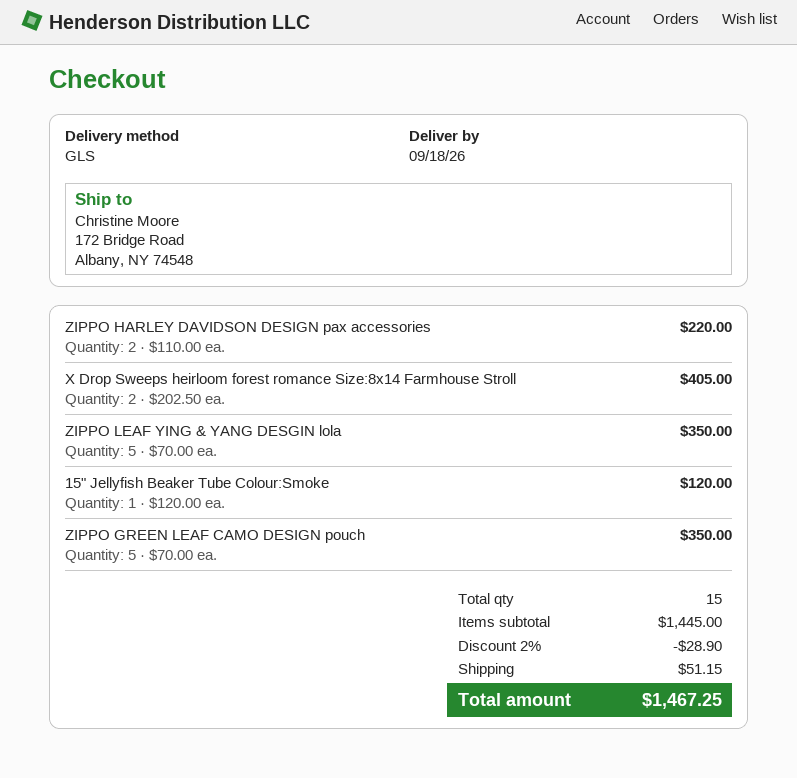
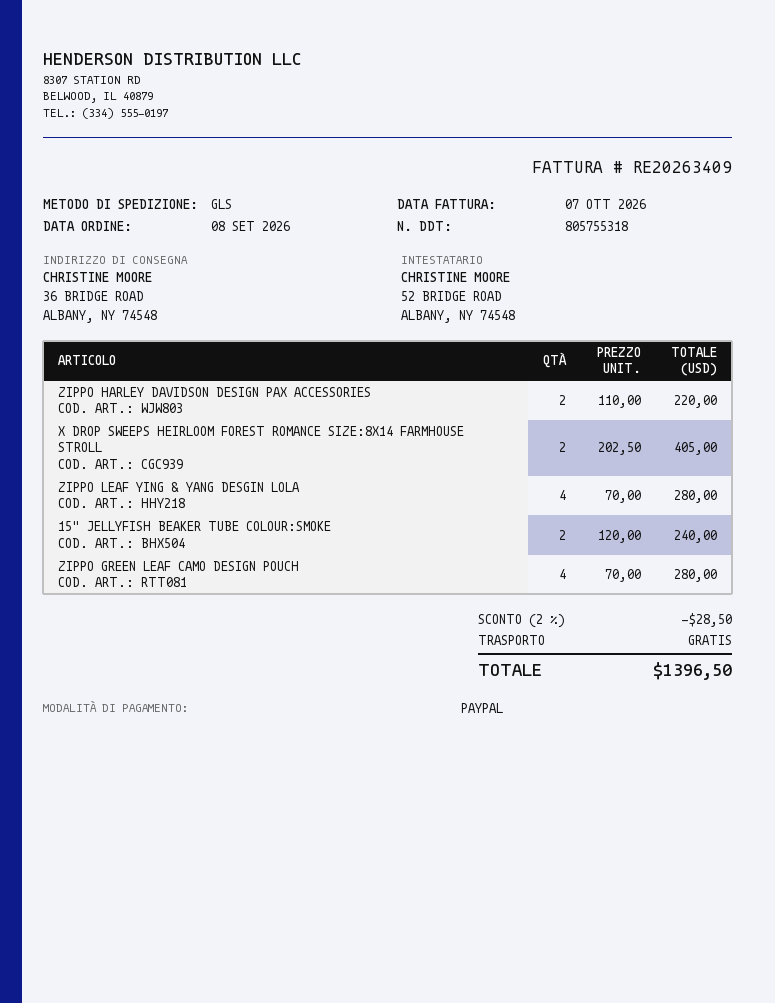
ship to: 172 Bridge Road, Albany, NY 74548 -> 36 BRIDGE ROAD, ALBANY, NY 74548
ZIPPO LEAF YING & YANG DESGIN lola: 5 x 70.00 = 350.00 -> 4 x 70.00 = 280.00
15" Jellyfish Beaker Tube Colour:Smoke: 1 x 120.00 = 120.00 -> 2 x 120.00 = 240.00
ZIPPO GREEN LEAF CAMO DESIGN pouch: 5 x 70.00 = 350.00 -> 4 x 70.00 = 280.00
discount: 2% = 28.90 -> 2% = 28.50
shipping: 51.15 -> 0.00
total: 1467.25 -> 1396.50

